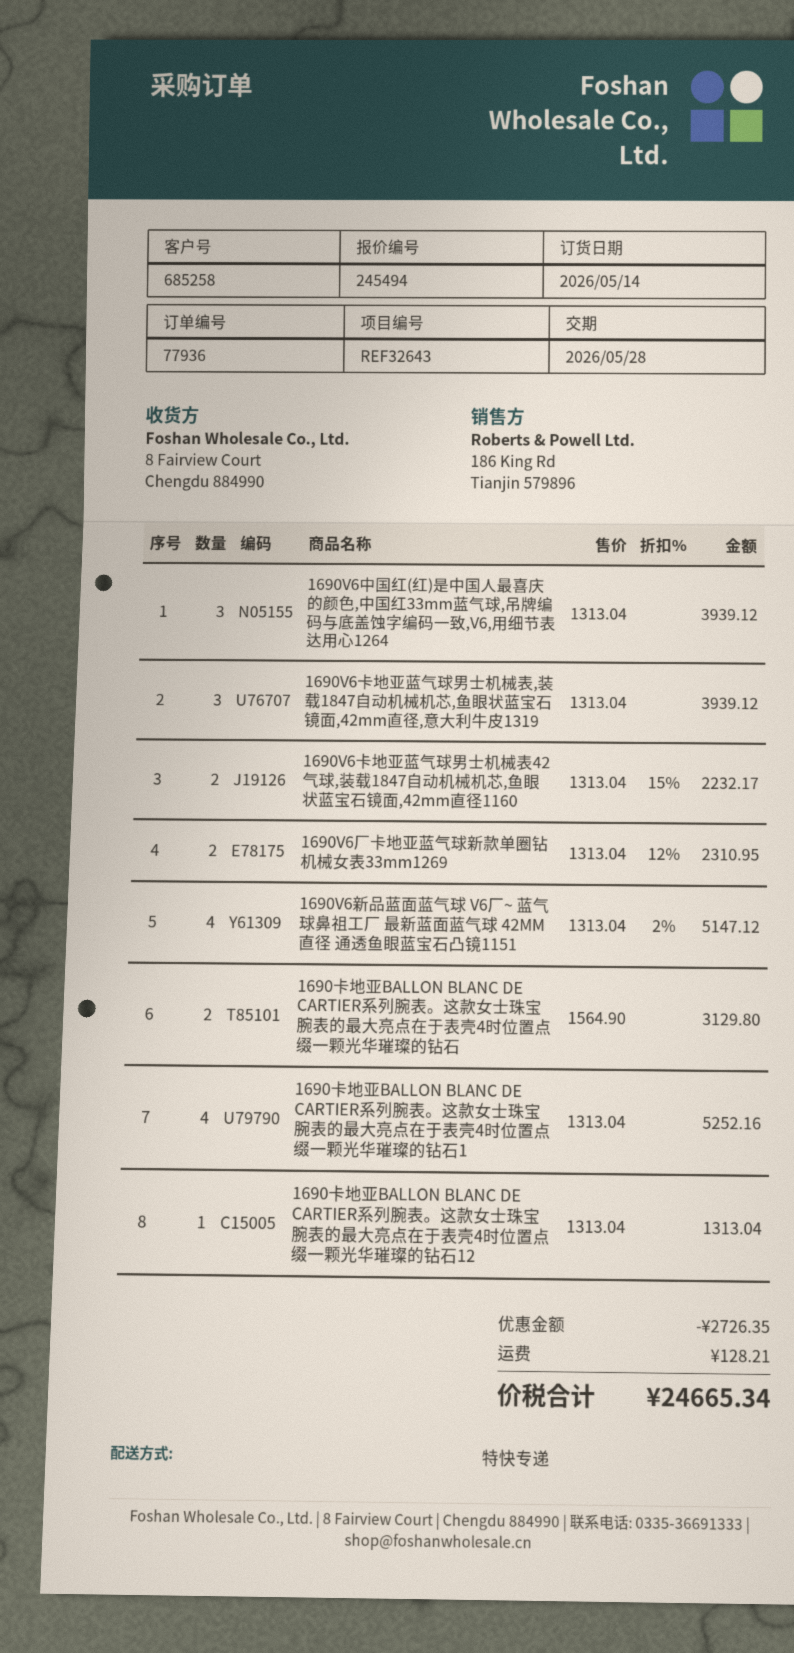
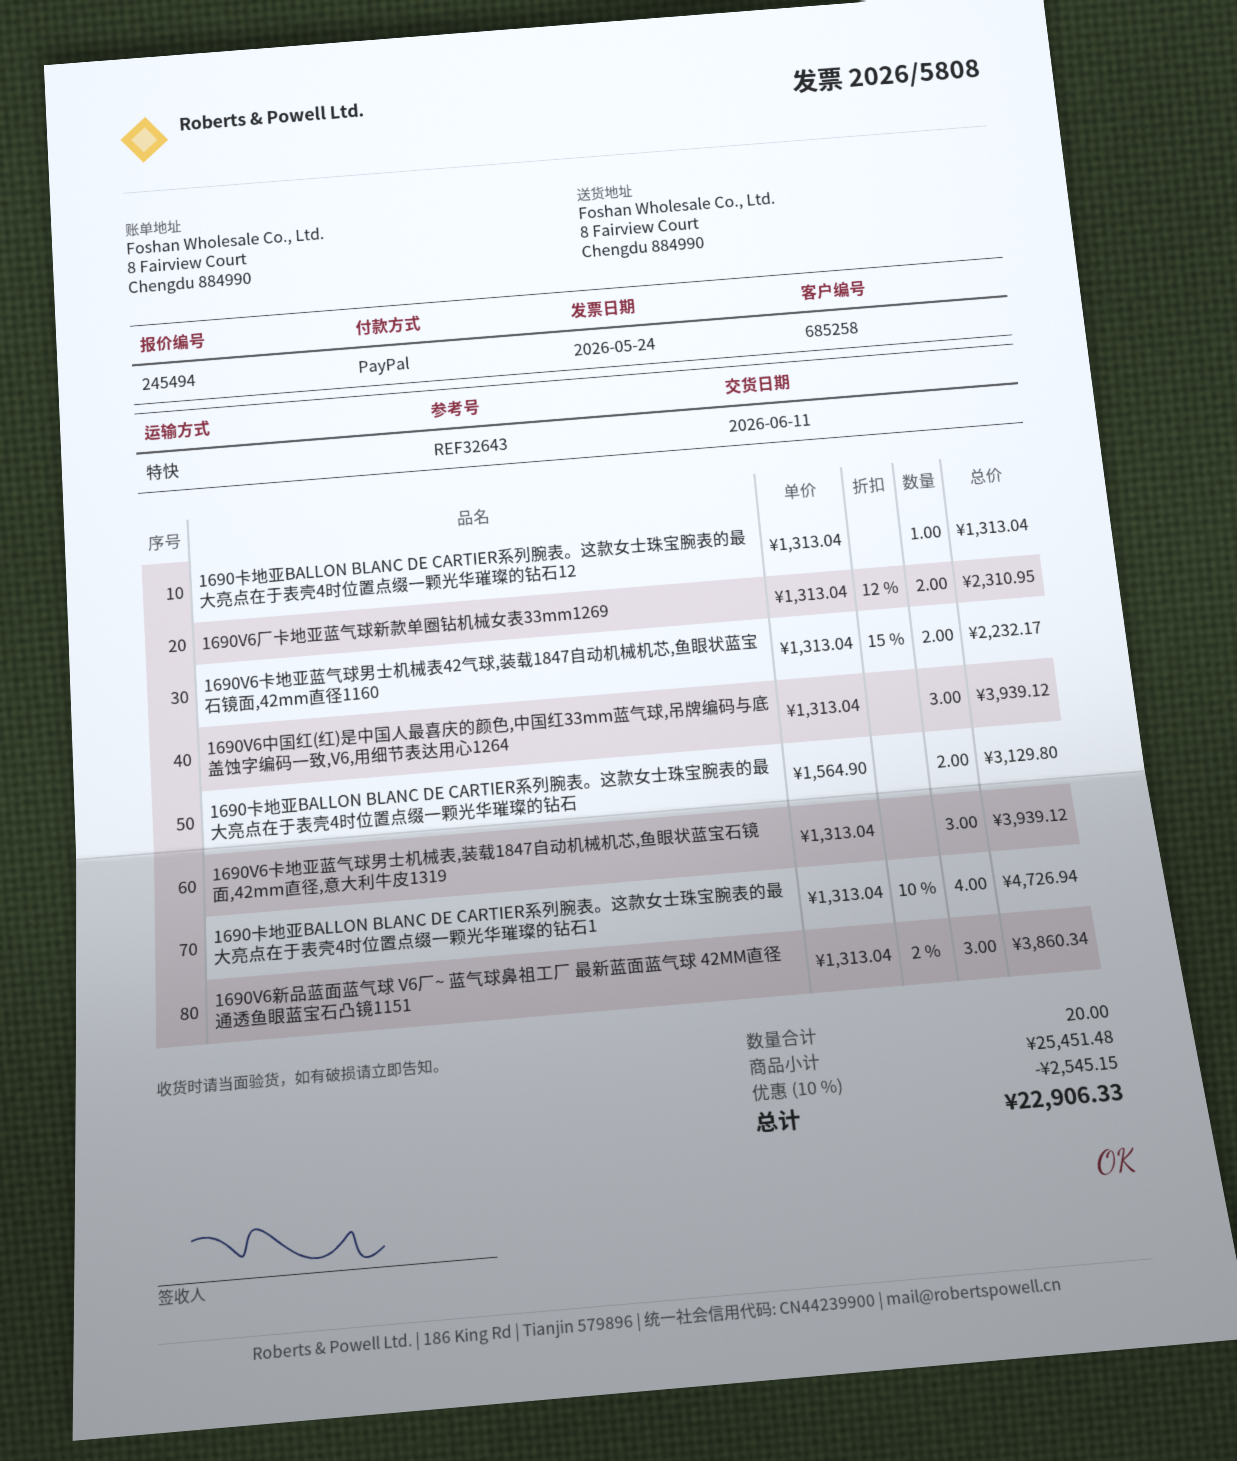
delivery date: 2026-05-28 -> 2026-06-11
1690V6新品蓝面蓝气球 V6厂~ 蓝气球鼻祖工厂 最新蓝面蓝气球 42MM直径 通透鱼眼蓝宝石凸镜1151: 4 x 1313.04 - 2% = 5147.12 -> 3 x 1313.04 - 2% = 3860.34
1690卡地亚BALLON BLANC DE CARTIER系列腕表。这款女士珠宝腕表的最大亮点在于表壳4时位置点缀一颗光华璀璨的钻石1: 4 x 1313.04 = 5252.16 -> 4 x 1313.04 - 10% = 4726.94
discount: 2726.35 -> 2545.15
shipping: 128.21 -> none
total: 24665.34 -> 22906.33

